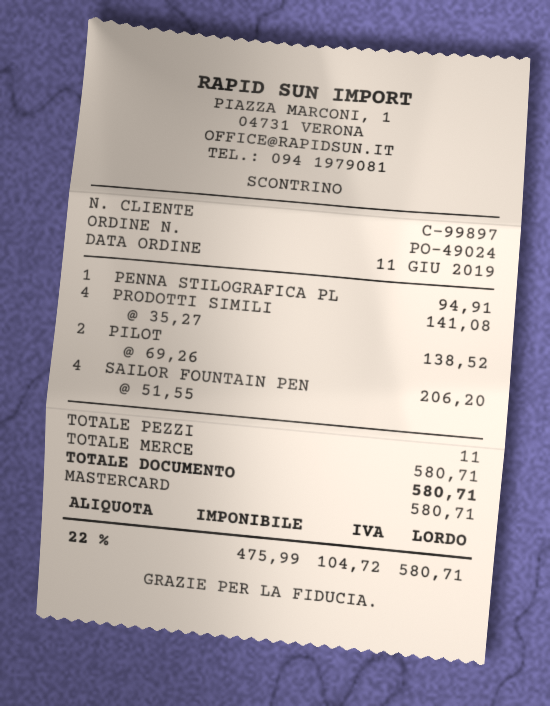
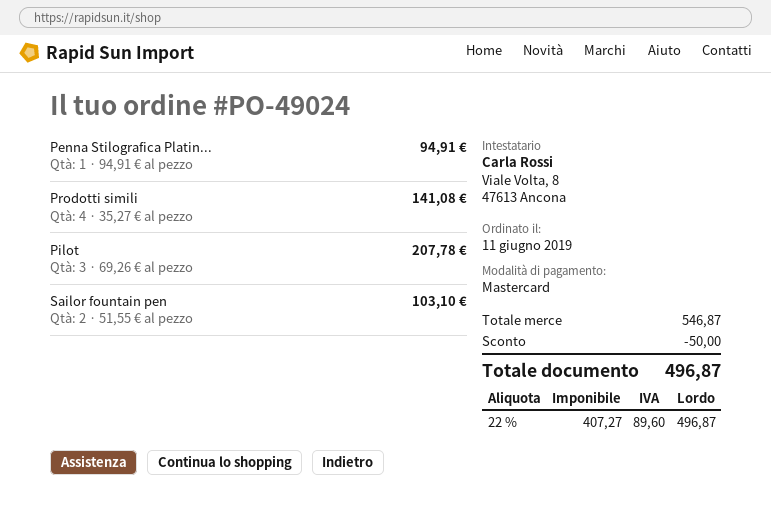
PILOT: 2 x 69.26 = 138.52 -> 3 x 69.26 = 207.78
SAILOR FOUNTAIN PEN: 4 x 51.55 = 206.20 -> 2 x 51.55 = 103.10
subtotal: 580.71 -> 546.87
discount: none -> 50.00
net: 475.99 -> 407.27
tax: 22% = 104.72 -> 22% = 89.60
total: 580.71 -> 496.87

